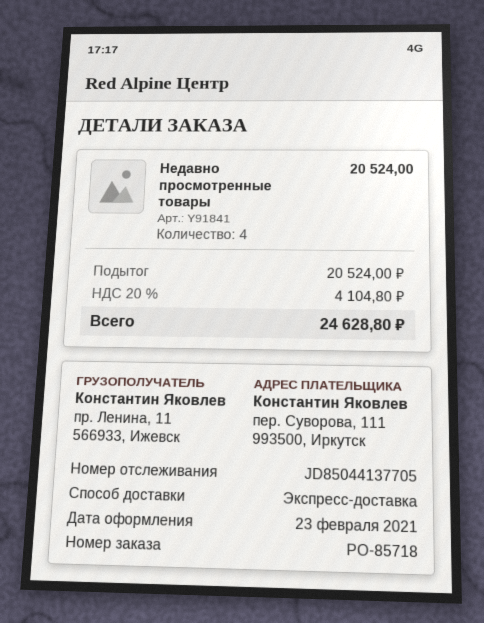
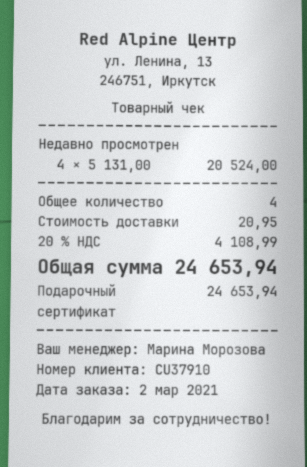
order date: 2021-02-23 -> 2021-03-02
shipping: none -> 20.95
tax: 20% = 4104.80 -> 20% = 4108.99
total: 24628.80 -> 24653.94

